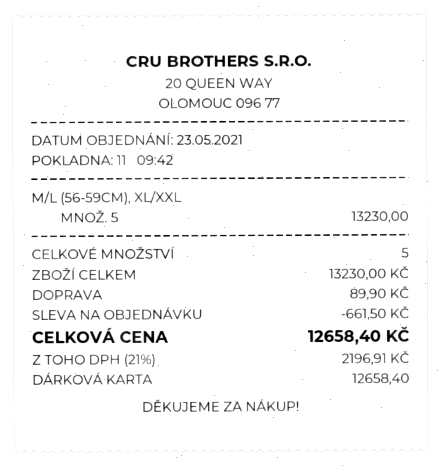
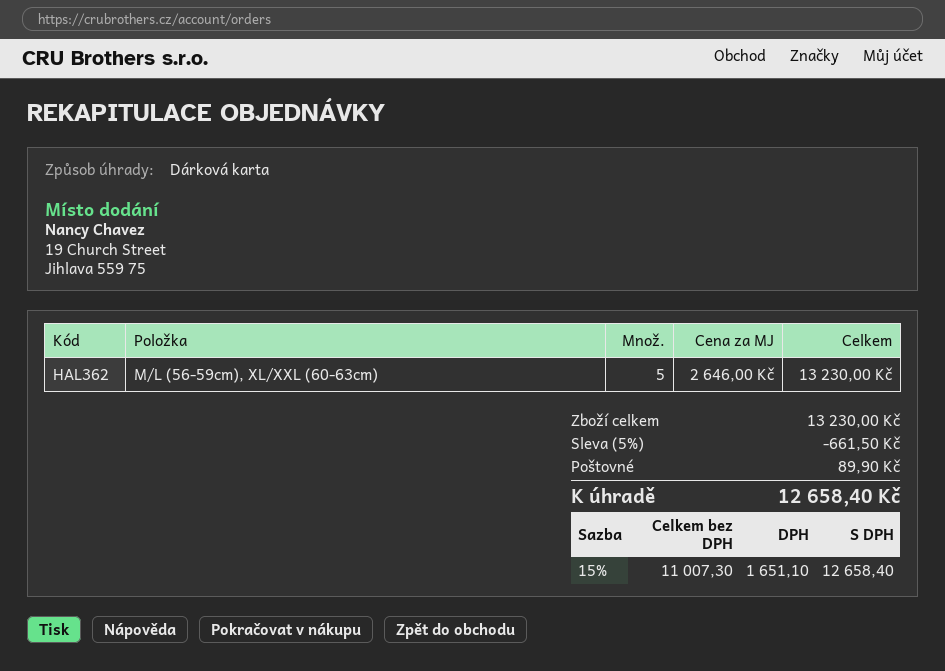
tax: 21% = 2196.91 -> 15% = 1651.10

